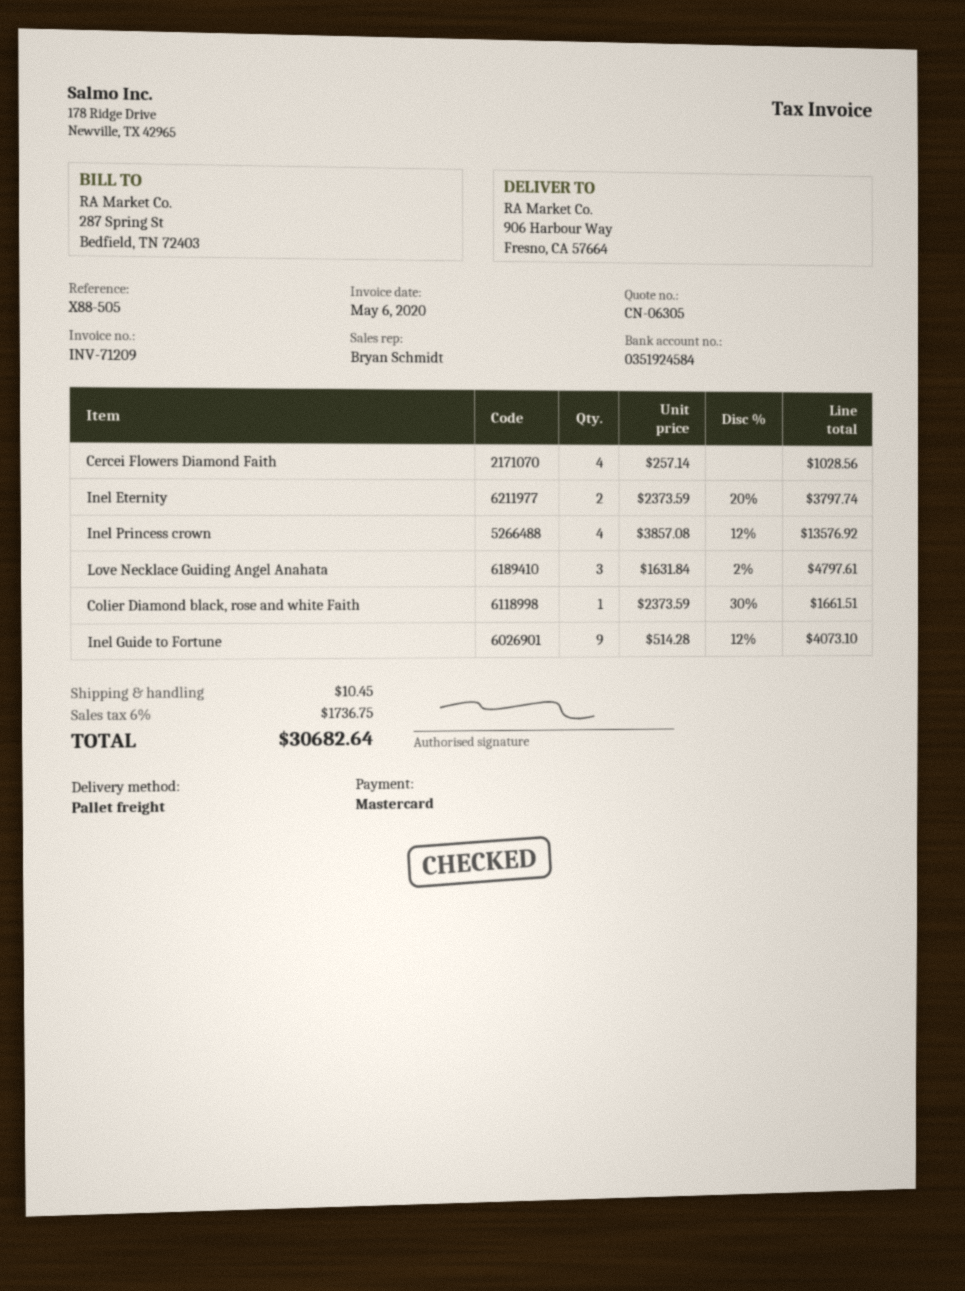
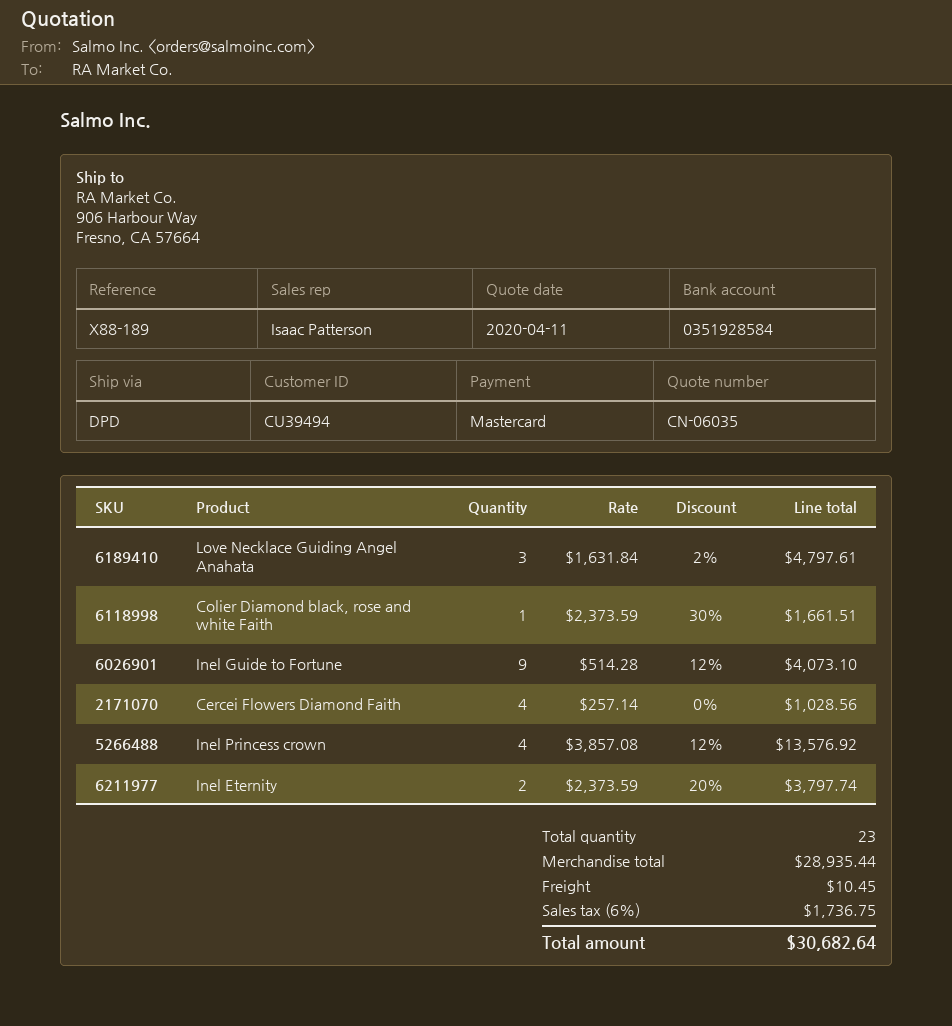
quote number: CN-06305 -> CN-06035
reference: X88-505 -> X88-189
sales rep: Bryan Schmidt -> Isaac Patterson
bank account: 0351924584 -> 0351928584
shipping method: pallet freight -> DPD

